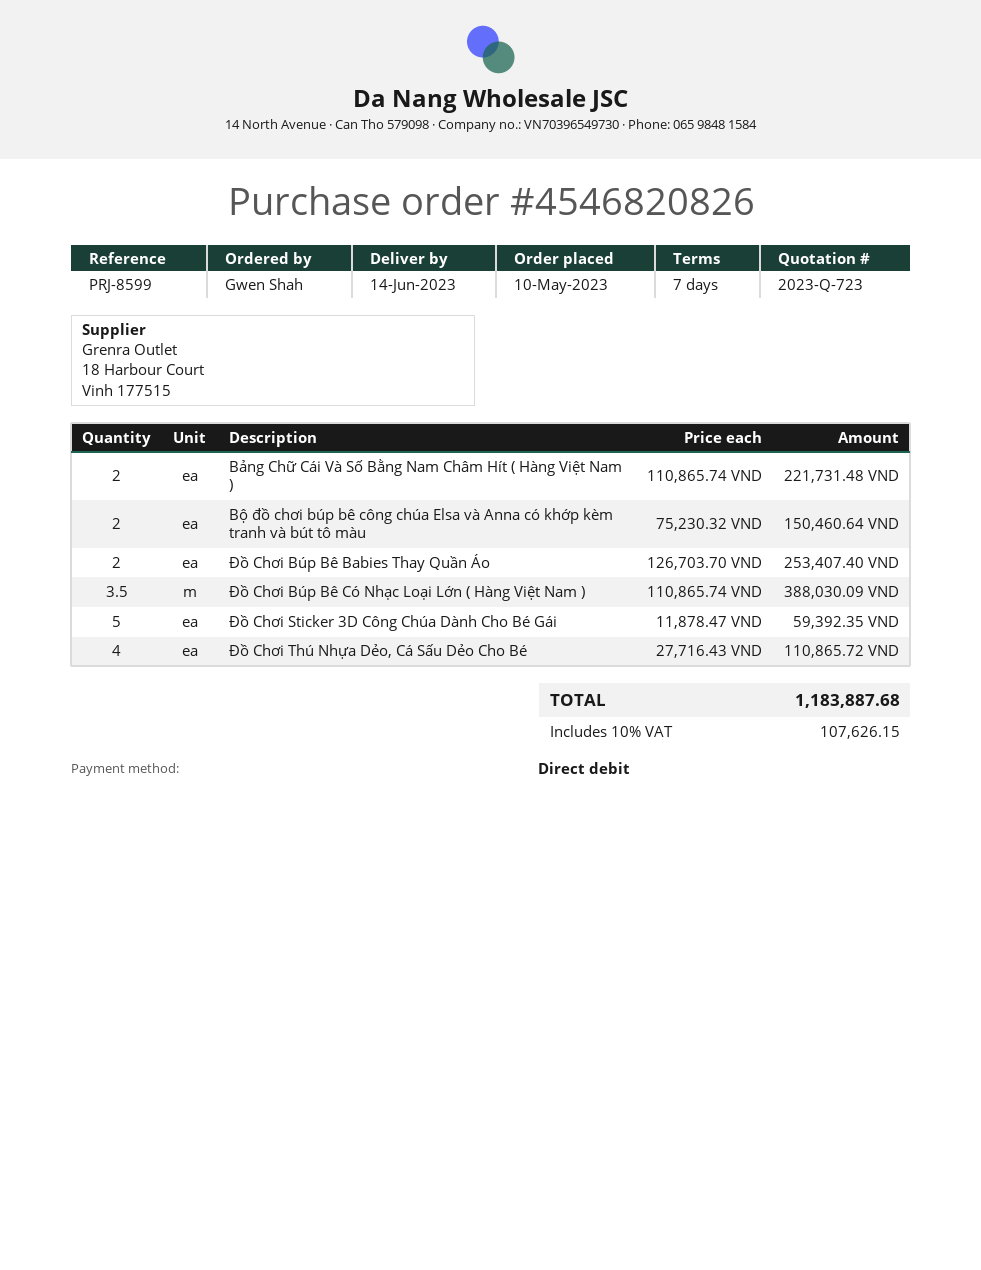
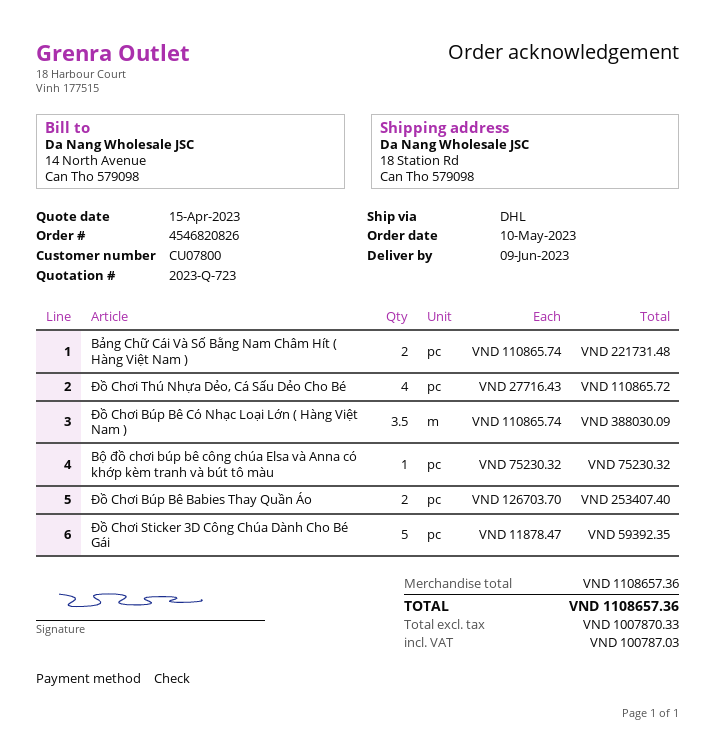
delivery date: 2023-06-14 -> 2023-06-09
payment method: direct debit -> cheque
Bộ đồ chơi búp bê công chúa Elsa và Anna có khớp kèm tranh và bút tô màu: 2 x 75230.32 = 150460.64 -> 1 x 75230.32 = 75230.32
tax: 107626.15 -> 100787.03
total: 1183887.68 -> 1108657.36

